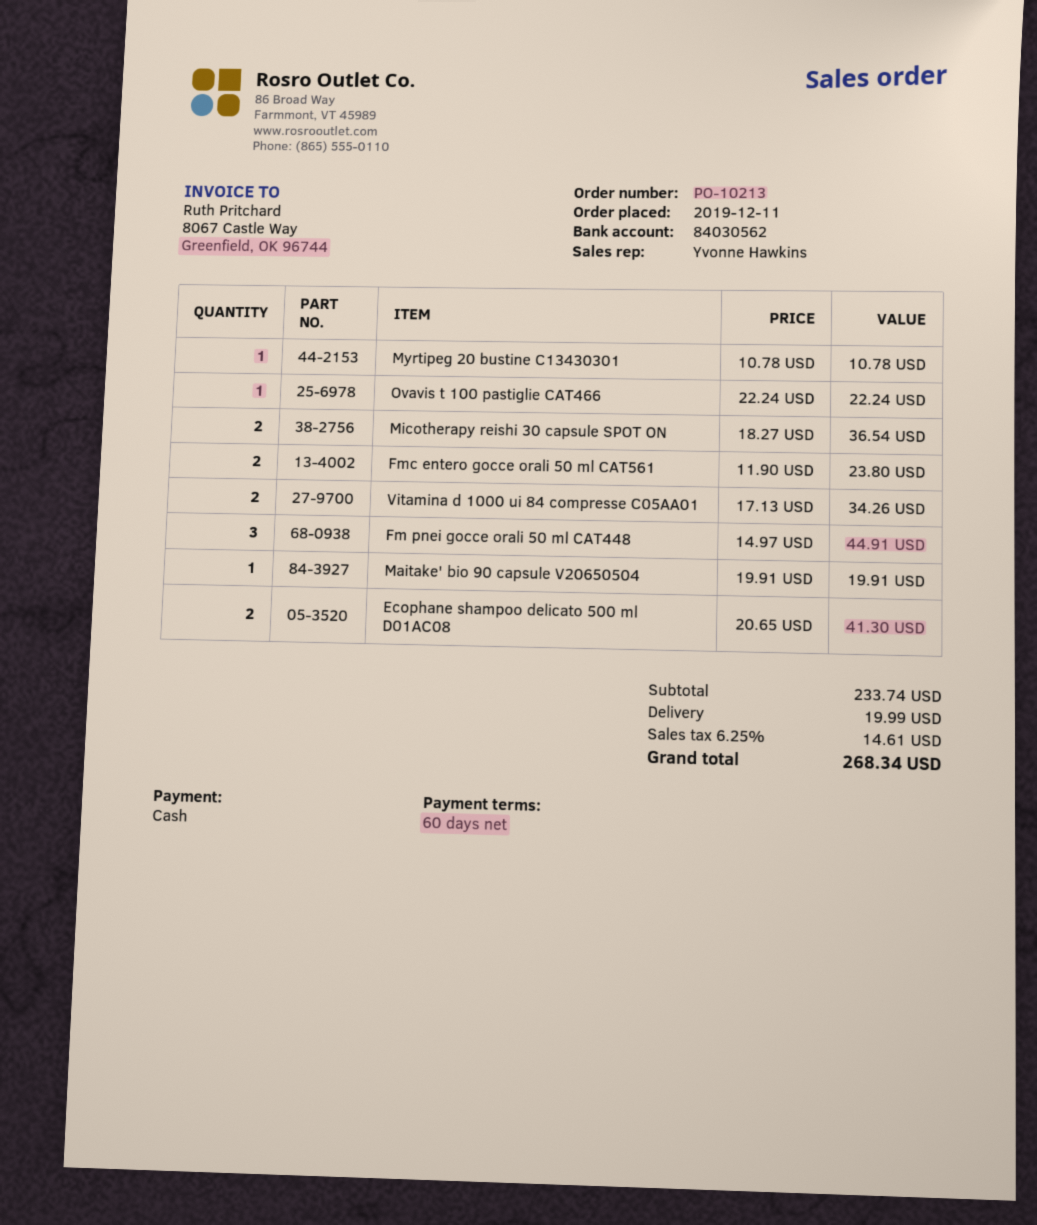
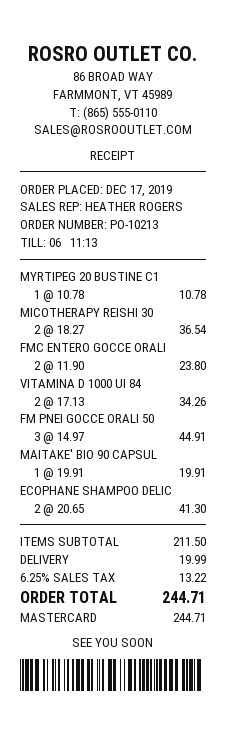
order date: 2019-12-11 -> 2019-12-17
sales rep: Yvonne Hawkins -> HEATHER ROGERS
payment method: cash -> Mastercard
Ovavis t 100 pastiglie CAT466: 1 x 22.24 = 22.24 -> none
subtotal: 233.74 -> 211.50
tax: 6.25% = 14.61 -> 6.25% = 13.22
total: 268.34 -> 244.71

